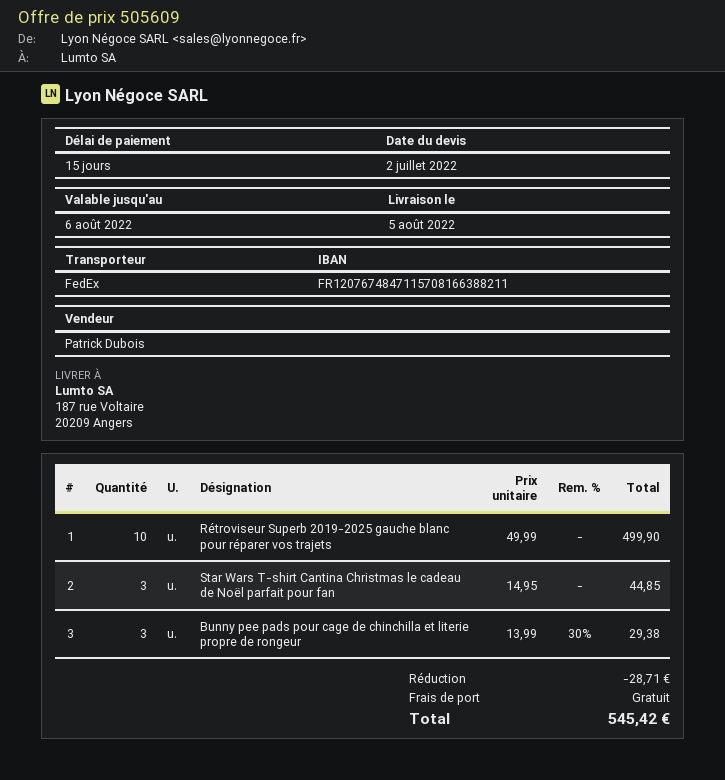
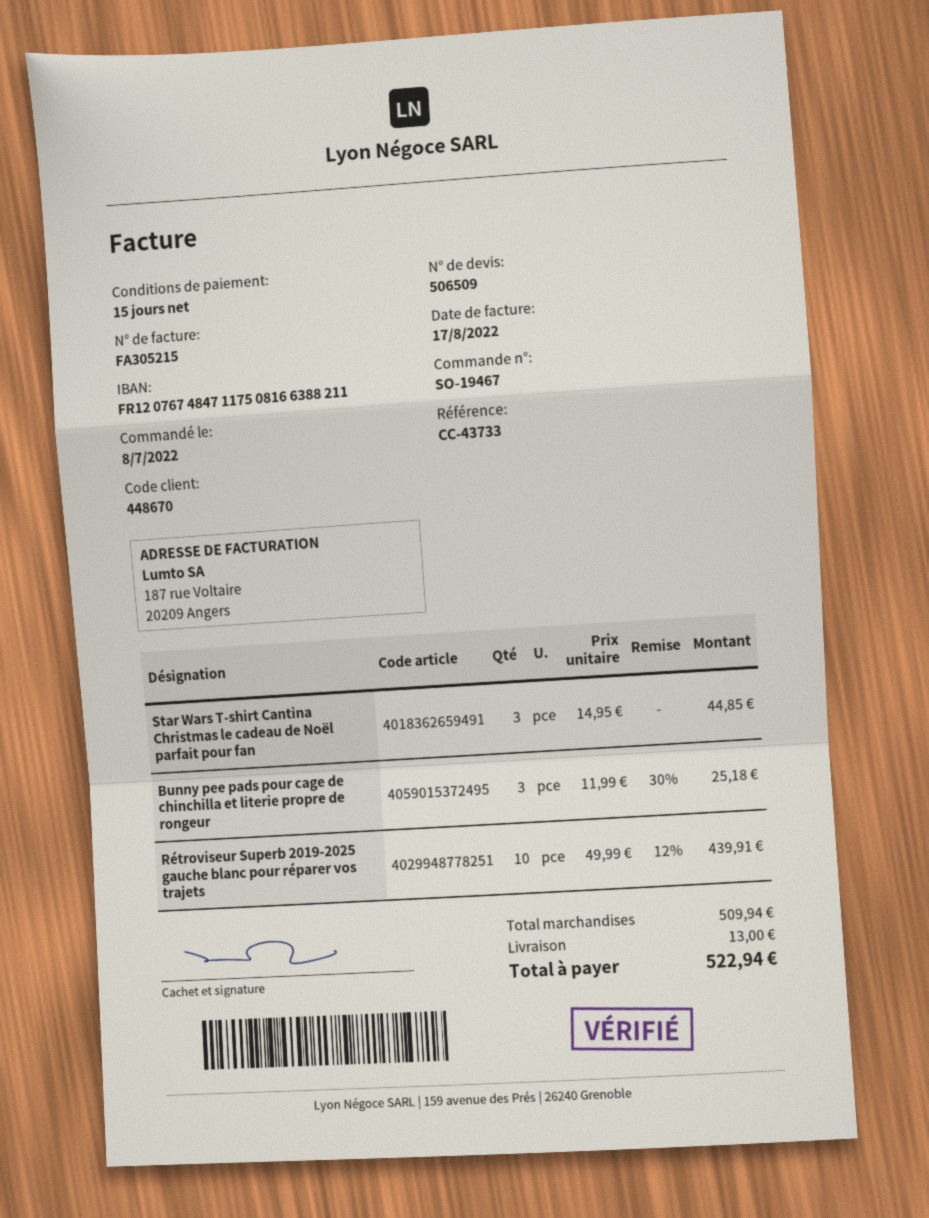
quote number: 505609 -> 506509
bank account: FR1207674847115708166388211 -> FR1207674847117508166388211
Rétroviseur Superb 2019-2025 gauche blanc pour réparer vos trajets: 10 x 49.99 = 499.90 -> 10 x 49.99 - 12% = 439.91
Bunny pee pads pour cage de chinchilla et literie propre de rongeur: 3 x 13.99 - 30% = 29.38 -> 3 x 11.99 - 30% = 25.18
discount: 28.71 -> none
shipping: 0.00 -> 13.00
total: 545.42 -> 522.94

